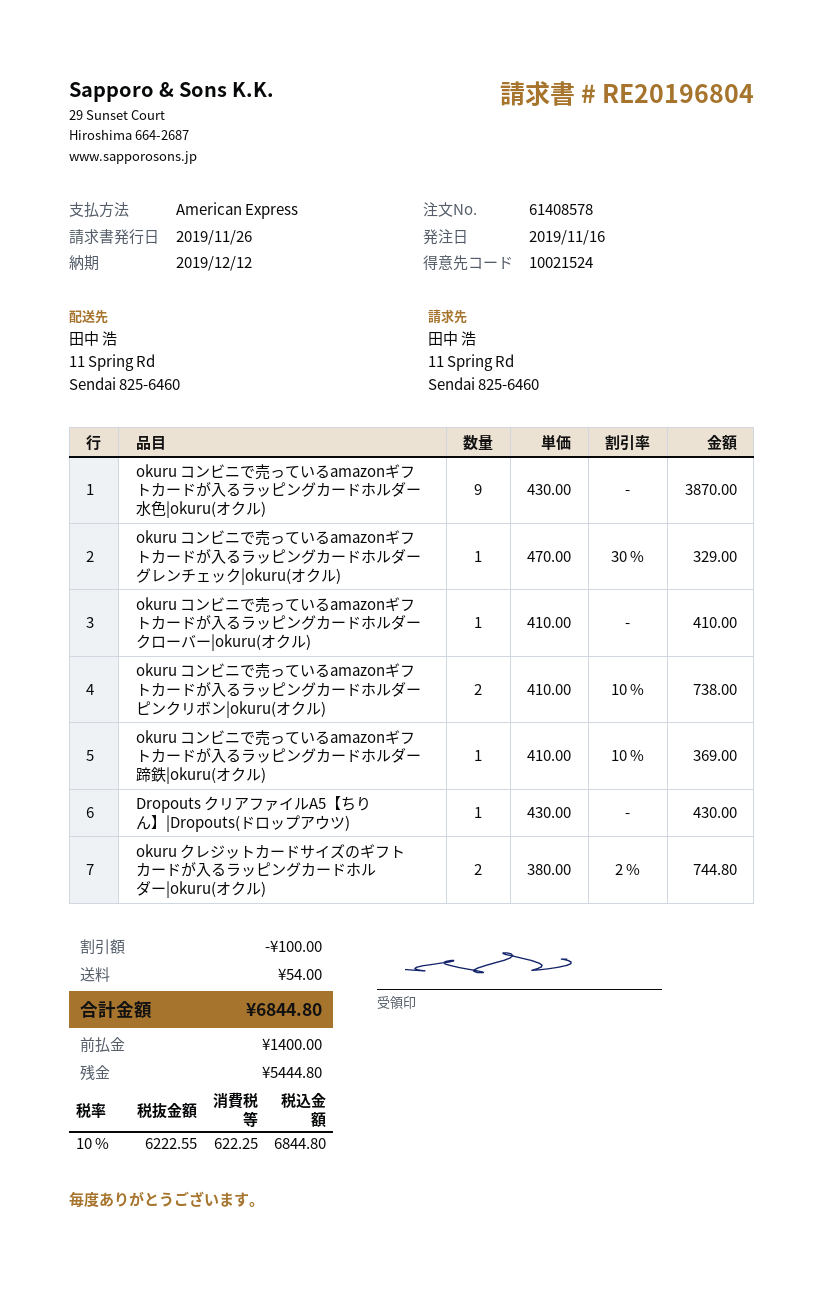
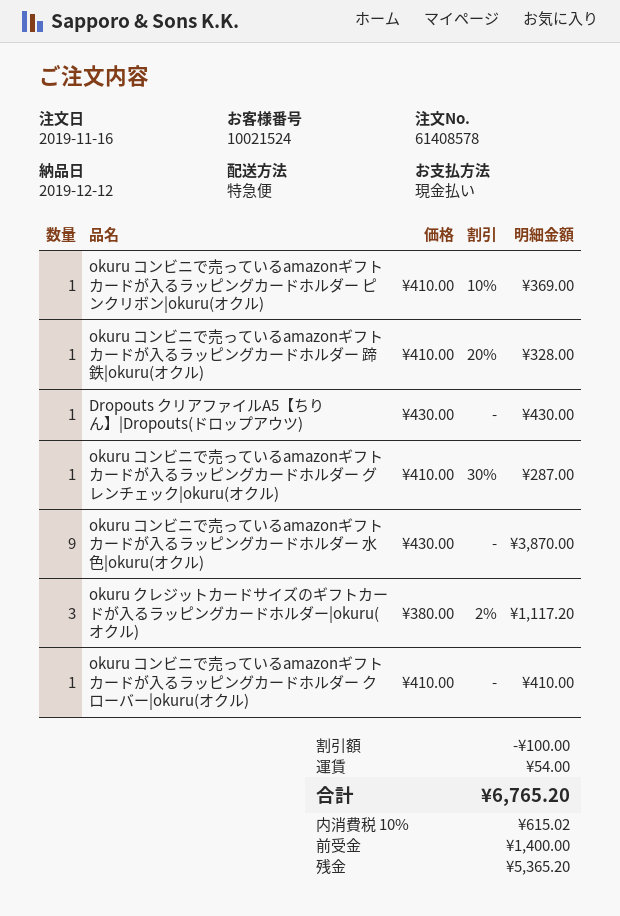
payment method: American Express -> cash
okuru コンビニで売っているamazonギフトカードが入るラッピングカードホルダー グレンチェック|okuru(オクル): 1 x 470.00 - 30% = 329.00 -> 1 x 410.00 - 30% = 287.00
okuru コンビニで売っているamazonギフトカードが入るラッピングカードホルダー ピンクリボン|okuru(オクル): 2 x 410.00 - 10% = 738.00 -> 1 x 410.00 - 10% = 369.00
okuru コンビニで売っているamazonギフトカードが入るラッピングカードホルダー 蹄鉄|okuru(オクル): 1 x 410.00 - 10% = 369.00 -> 1 x 410.00 - 20% = 328.00
okuru クレジットカードサイズのギフトカードが入るラッピングカードホルダー|okuru(オクル): 2 x 380.00 - 2% = 744.80 -> 3 x 380.00 - 2% = 1117.20
tax: 10% = 622.25 -> 10% = 615.02
total: 6844.80 -> 6765.20
balance: 5444.80 -> 5365.20

